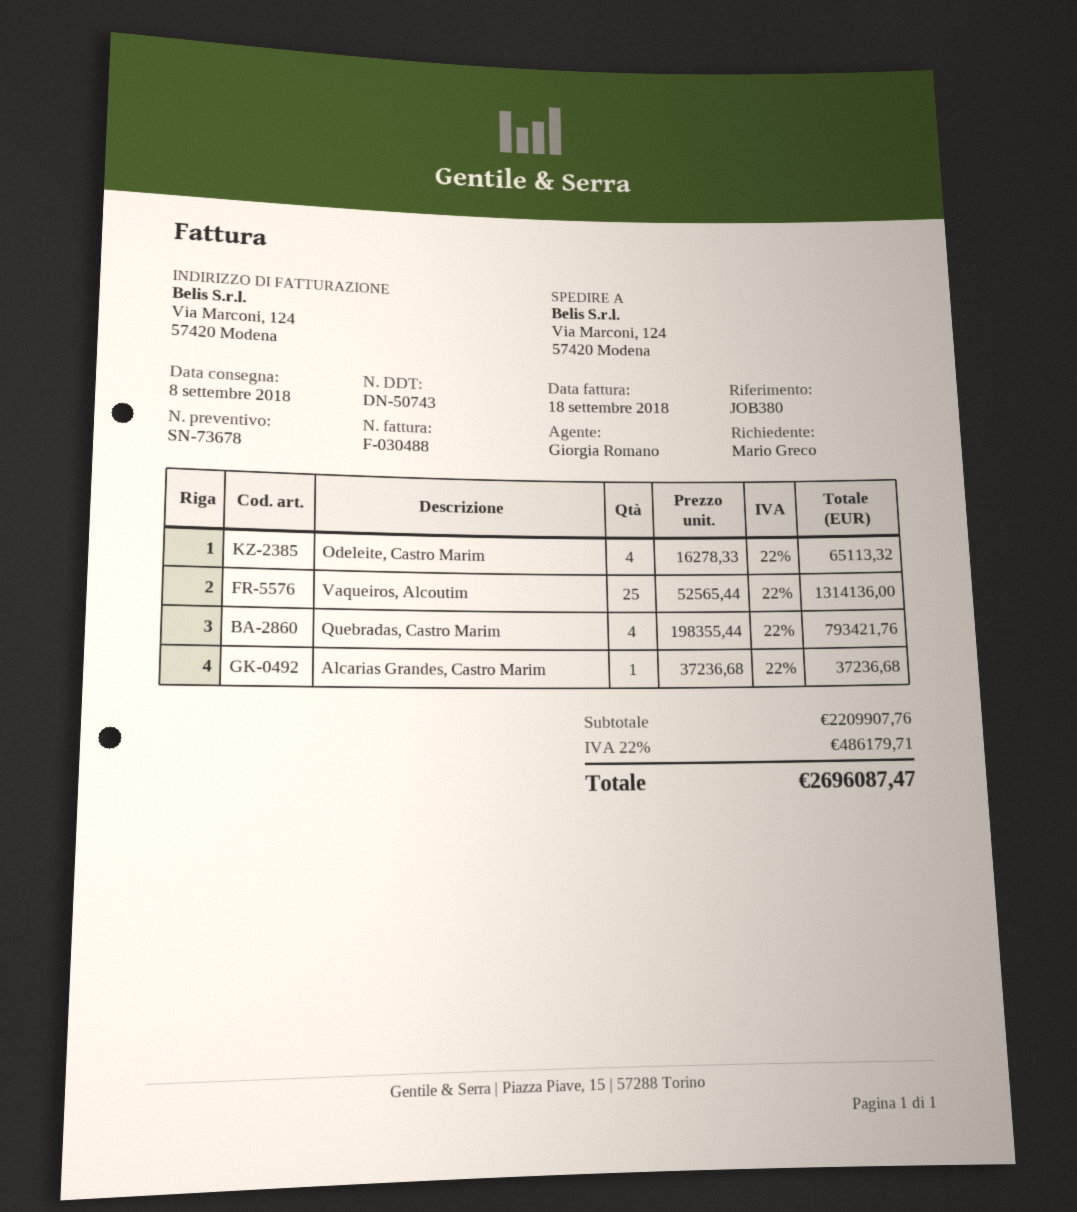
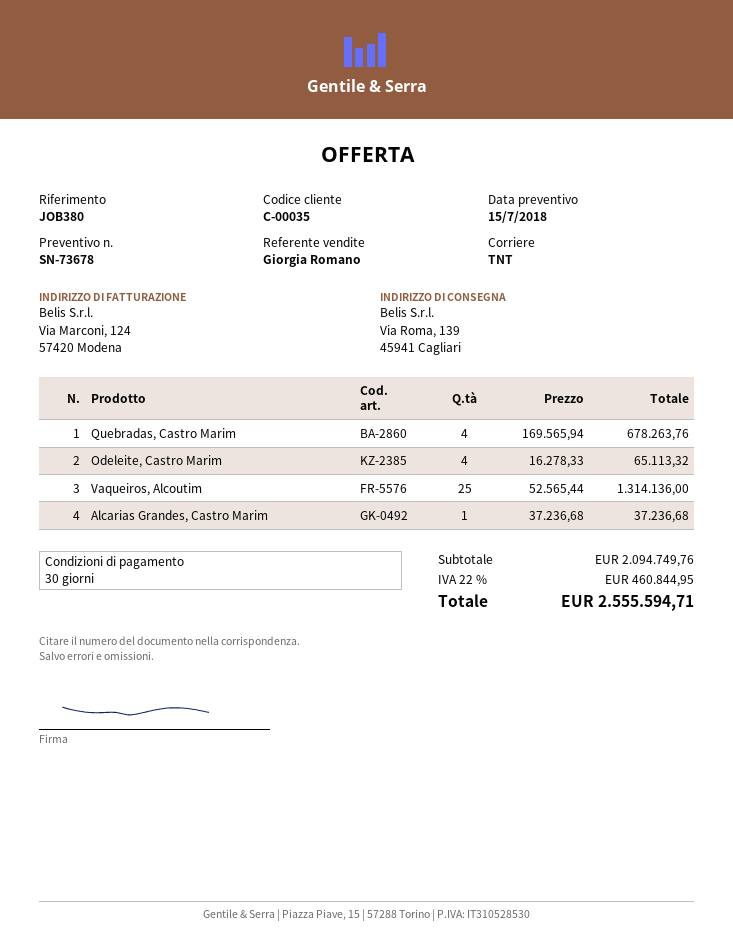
ship to: Via Marconi, 124, 57420 Modena -> Via Roma, 139, 45941 Cagliari
Quebradas, Castro Marim: 4 x 198355.44 = 793421.76 -> 4 x 169565.94 = 678263.76
subtotal: 2209907.76 -> 2094749.76
tax: 22% = 486179.71 -> 22% = 460844.95
total: 2696087.47 -> 2555594.71

